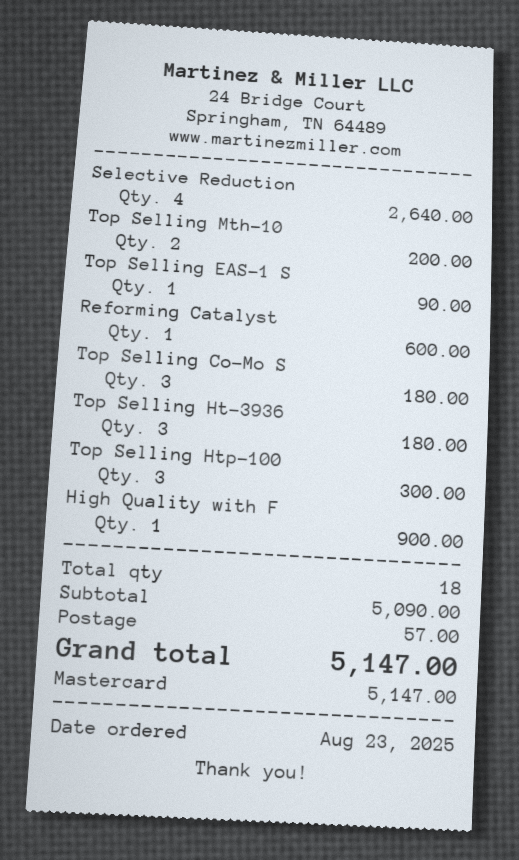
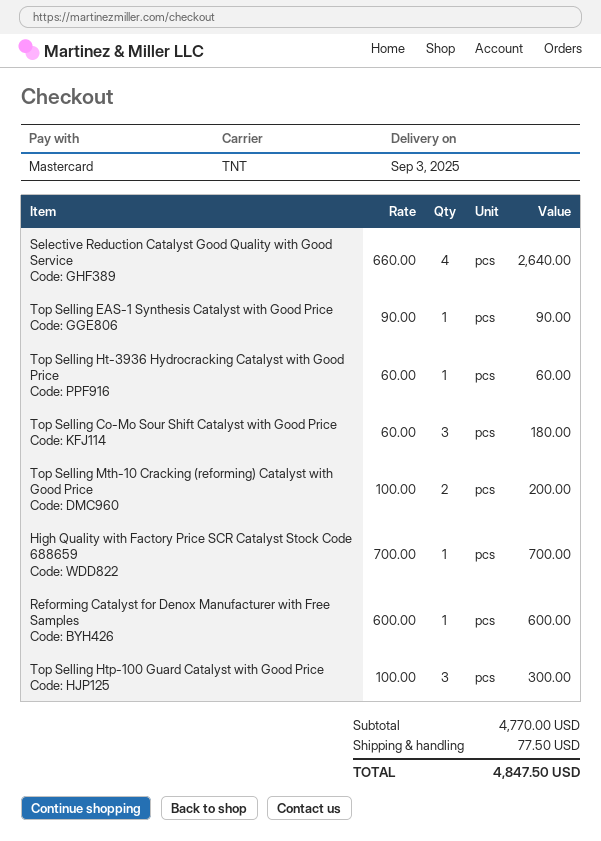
Top Selling Ht-3936: 3 for 180.00 -> 1 for 60.00
High Quality with F: 1 for 900.00 -> 1 for 700.00
subtotal: 5090.00 -> 4770.00
shipping: 57.00 -> 77.50
total: 5147.00 -> 4847.50

